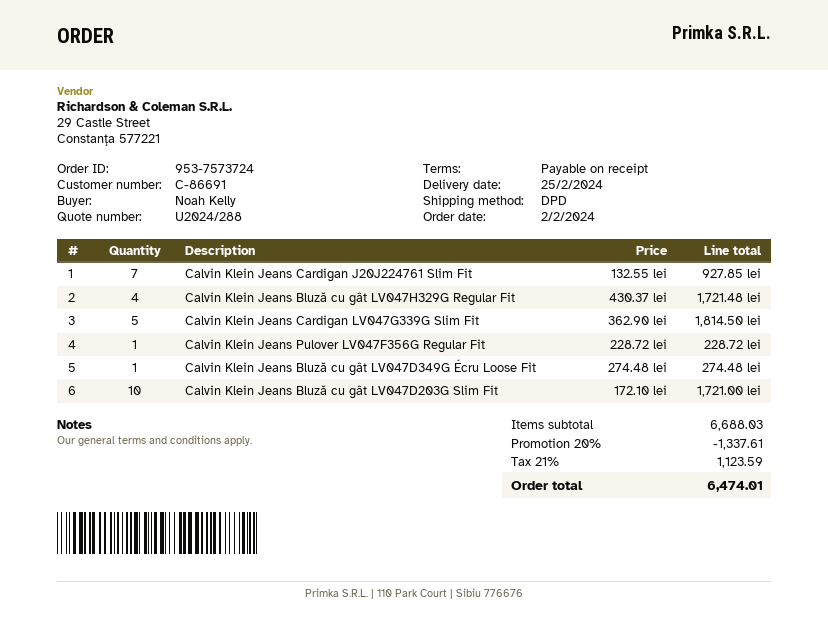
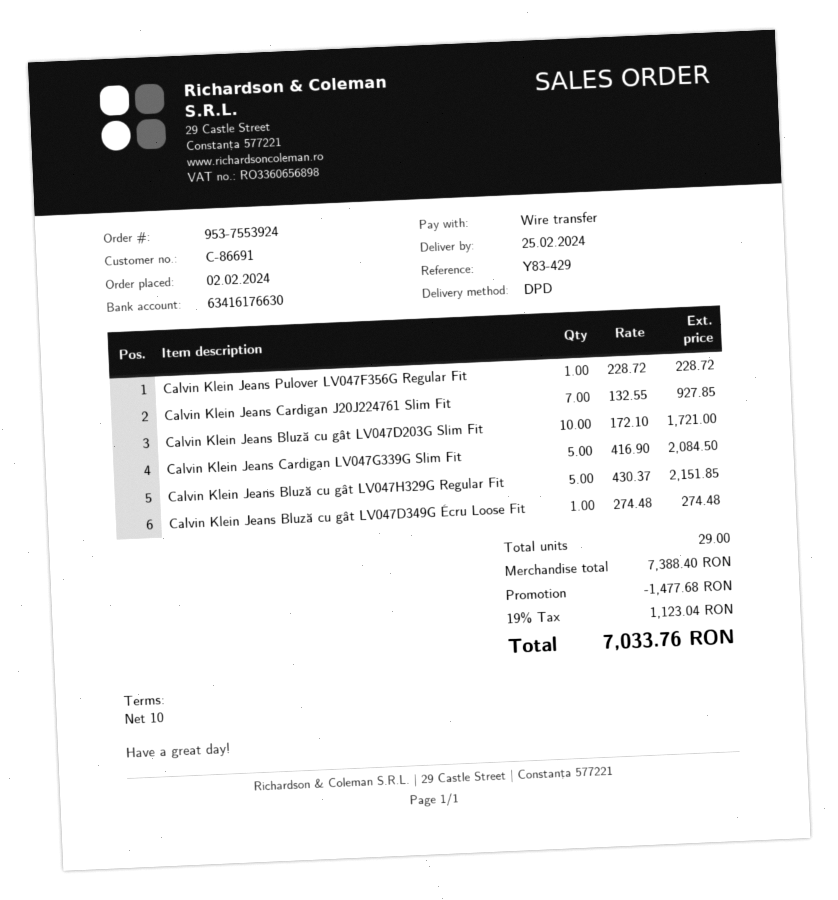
order number: 953-7573724 -> 953-7553924
payment terms: on receipt -> 10 days
Calvin Klein Jeans Bluză cu gât LV047H329G Regular Fit: 4 x 430.37 = 1721.48 -> 5 x 430.37 = 2151.85
Calvin Klein Jeans Cardigan LV047G339G Slim Fit: 5 x 362.90 = 1814.50 -> 5 x 416.90 = 2084.50
subtotal: 6688.03 -> 7388.40
discount: 1337.61 -> 1477.68
tax: 21% = 1123.59 -> 19% = 1123.04
total: 6474.01 -> 7033.76

